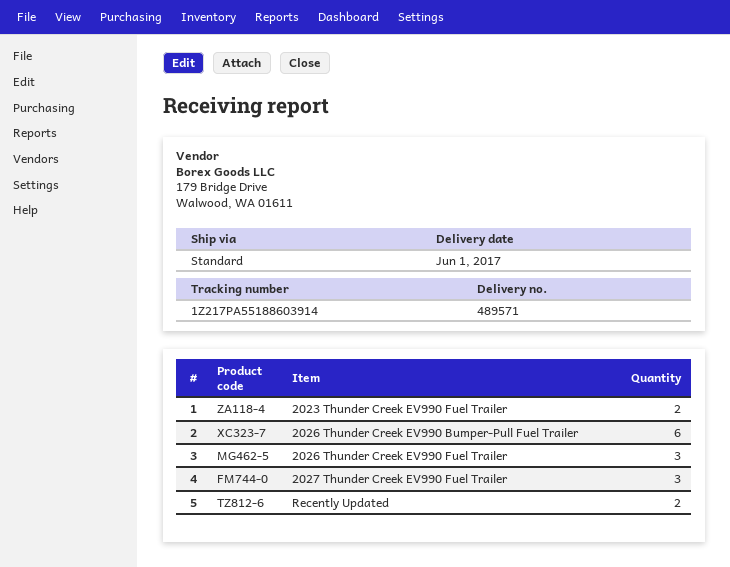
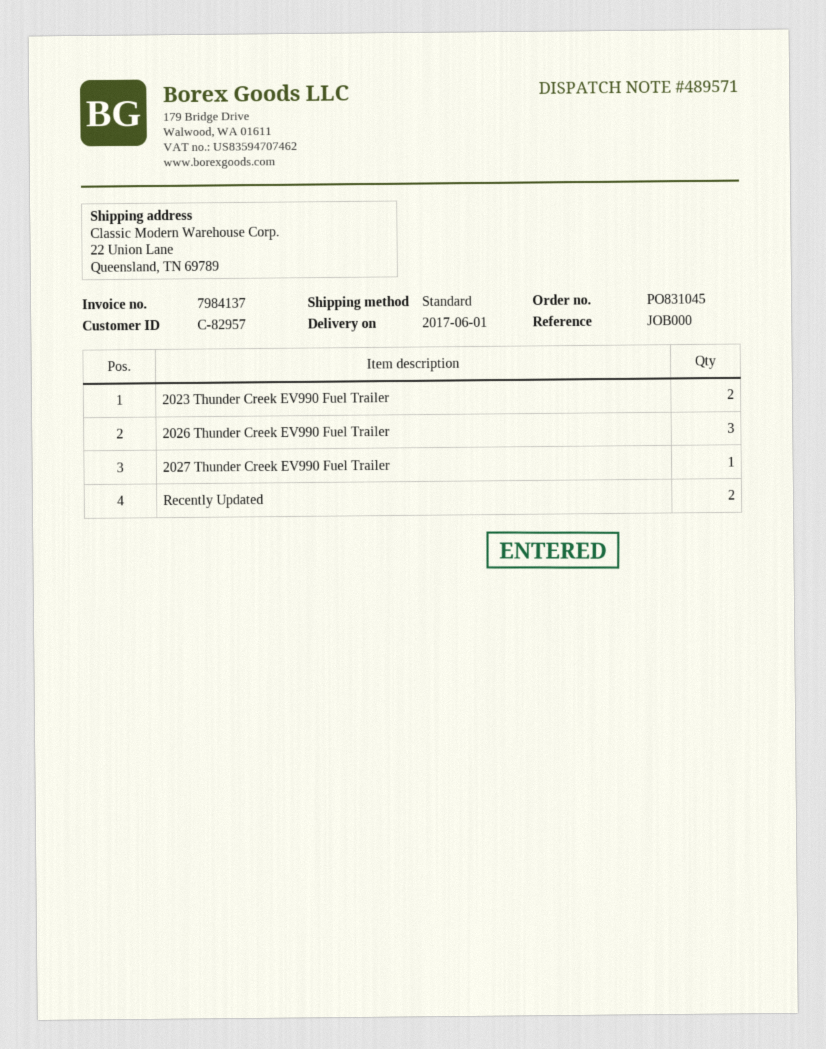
2026 Thunder Creek EV990 Bumper-Pull Fuel Trailer: 6 -> none
2027 Thunder Creek EV990 Fuel Trailer: 3 -> 1

